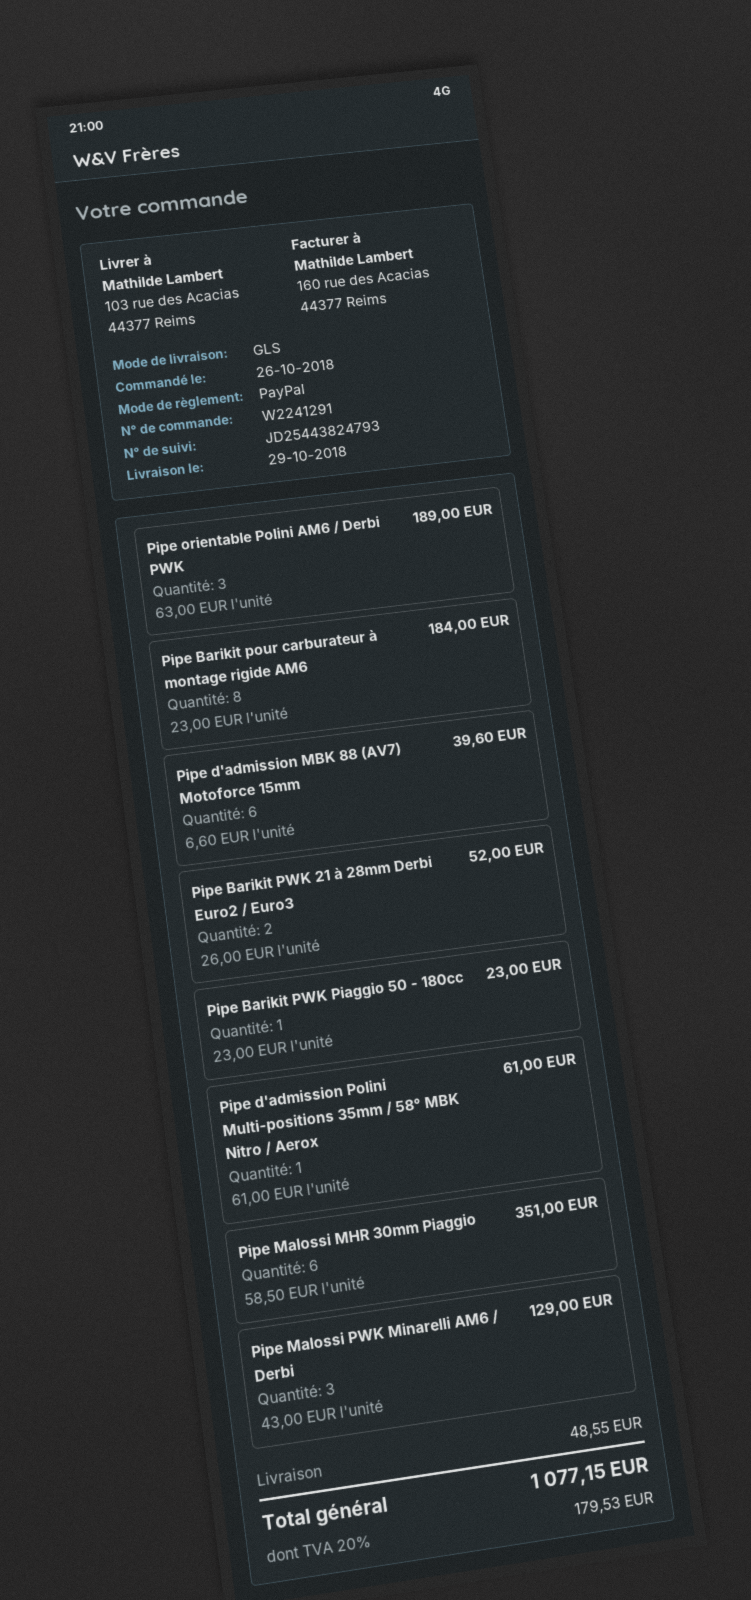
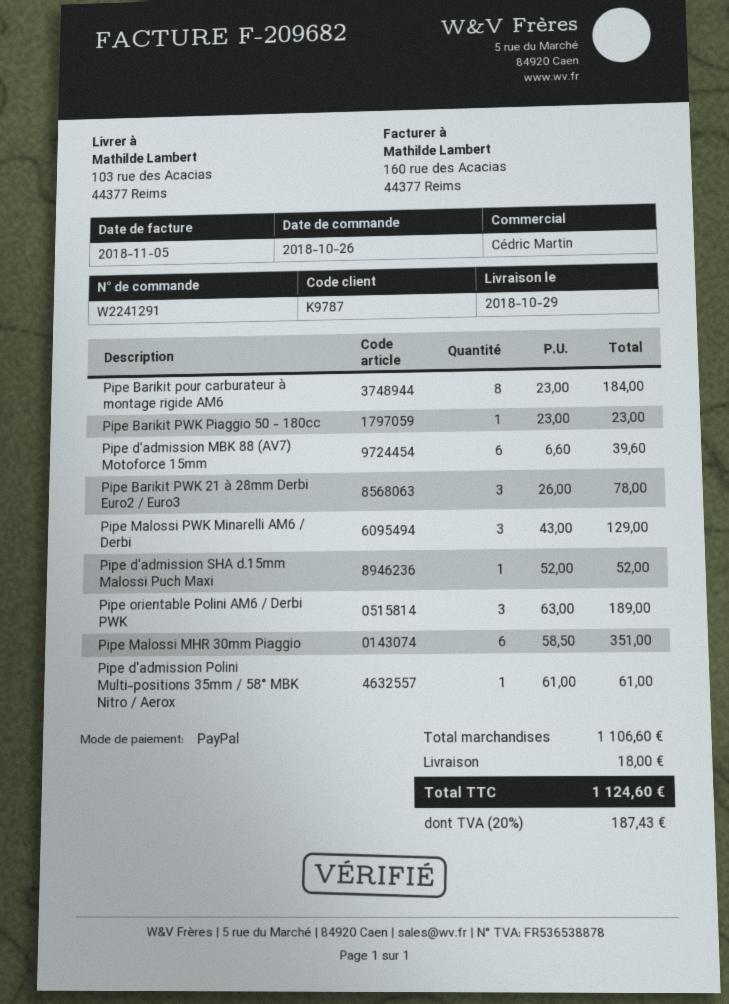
Pipe Barikit PWK 21 à 28mm Derbi Euro2 / Euro3: 2 x 26.00 = 52.00 -> 3 x 26.00 = 78.00
Pipe d'admission SHA d.15mm Malossi Puch Maxi: none -> 1 x 52.00 = 52.00
shipping: 48.55 -> 18.00
tax: 20% = 179.53 -> 20% = 187.43
total: 1077.15 -> 1124.60

